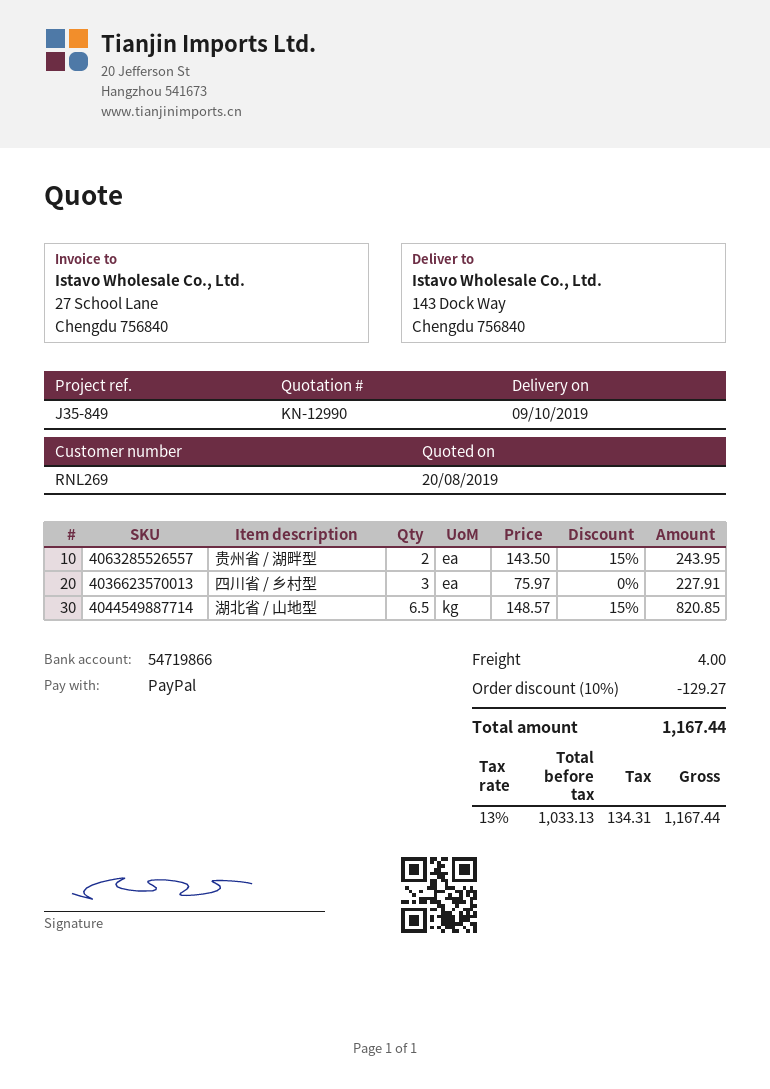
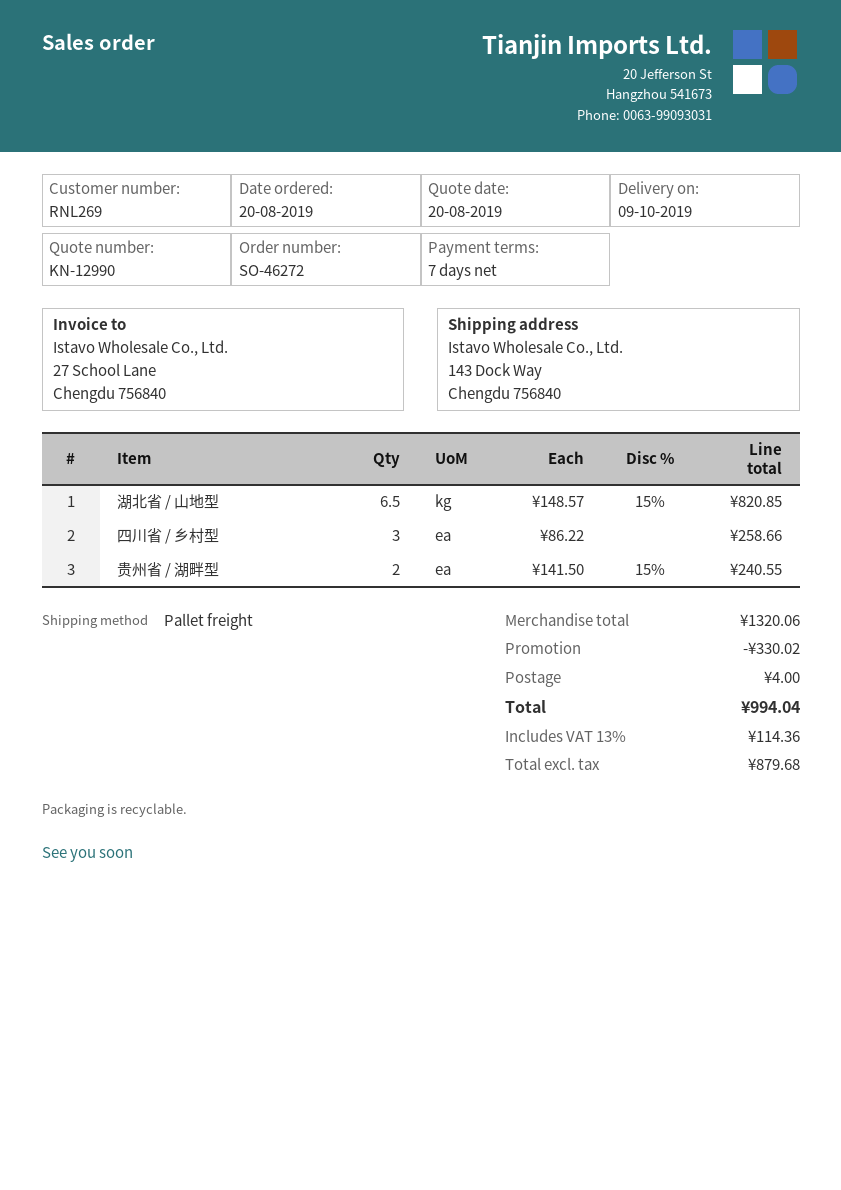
贵州省 / 湖畔型: 2 x 143.50 - 15% = 243.95 -> 2 x 141.50 - 15% = 240.55
四川省 / 乡村型: 3 x 75.97 = 227.91 -> 3 x 86.22 = 258.66
discount: 129.27 -> 330.02
net: 1033.13 -> 879.68
tax: 13% = 134.31 -> 13% = 114.36
total: 1167.44 -> 994.04

